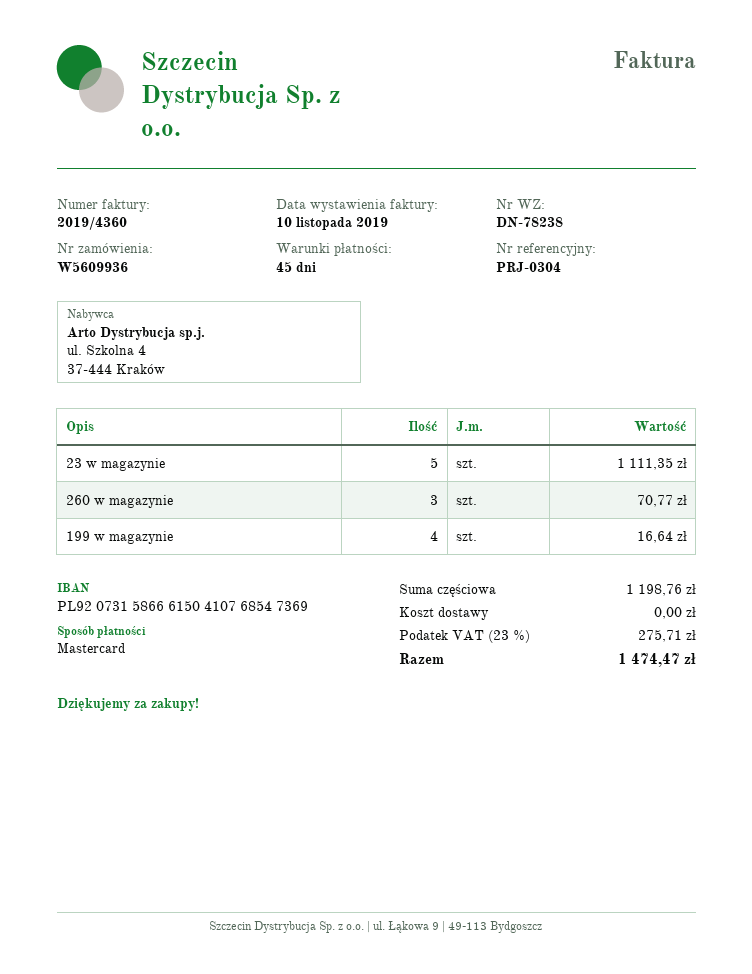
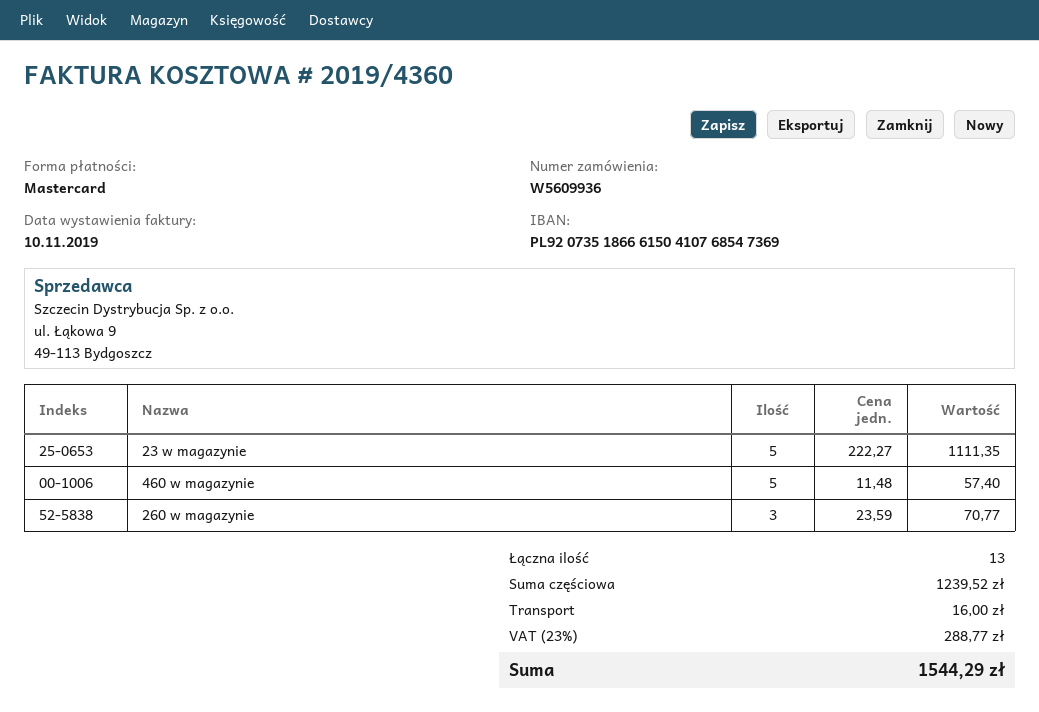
bank account: PL92073158666150410768547369 -> PL92073518666150410768547369
199 w magazynie: 4 for 16.64 -> none
460 w magazynie: none -> 5 for 57.40
subtotal: 1198.76 -> 1239.52
shipping: 0.00 -> 16.00
tax: 23% = 275.71 -> 23% = 288.77
total: 1474.47 -> 1544.29

